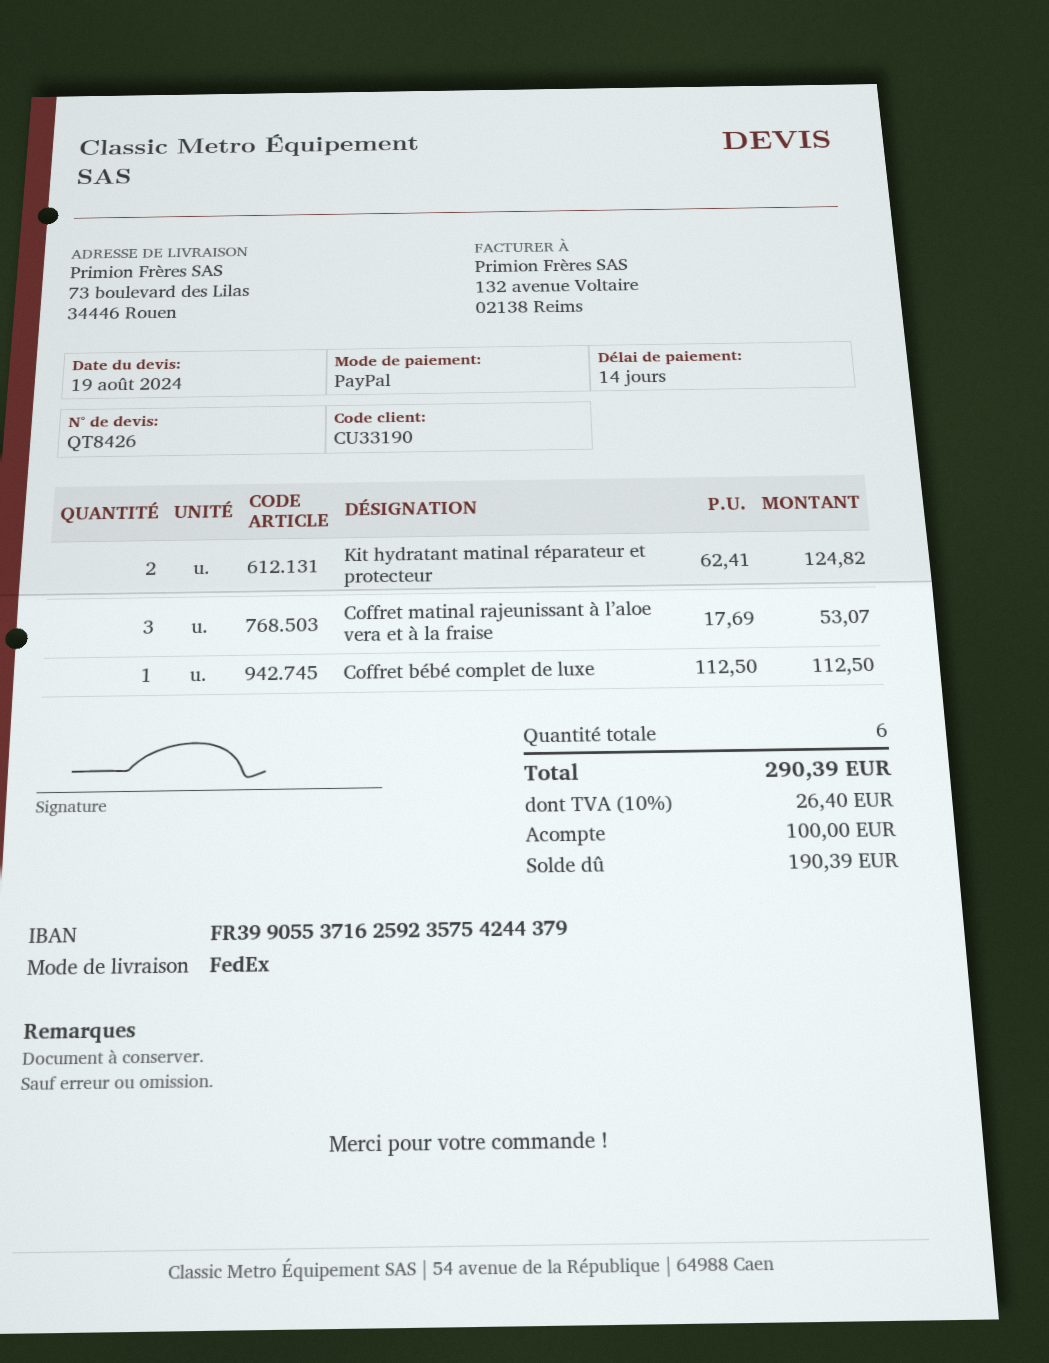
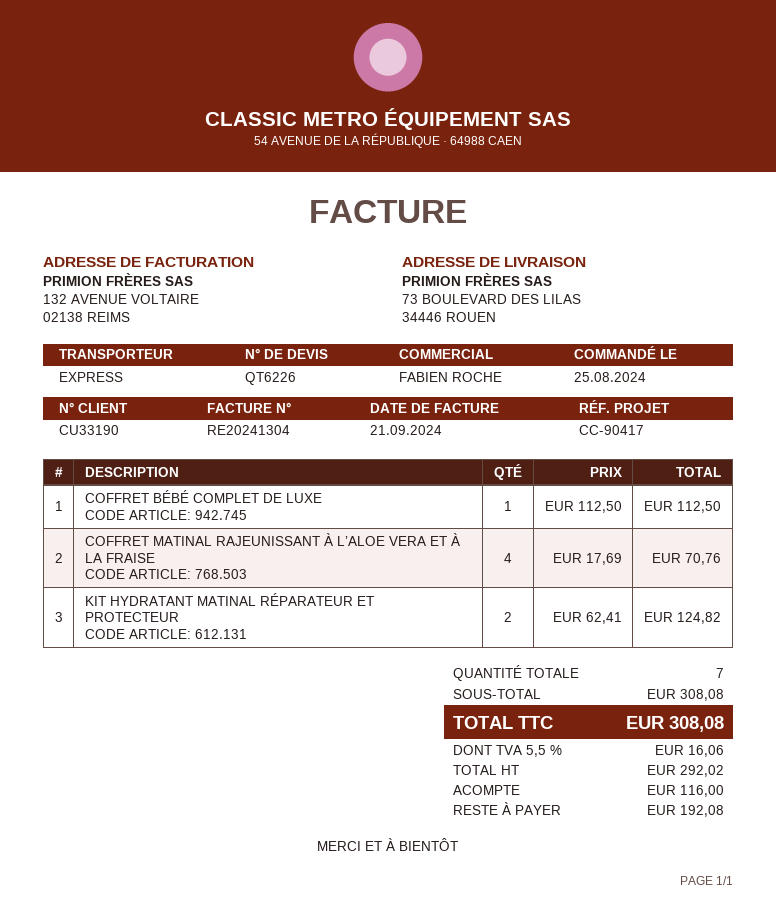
quote number: QT8426 -> QT6226
shipping method: FedEx -> express
Coffret matinal rajeunissant à l’aloe vera et à la fraise: 3 x 17.69 = 53.07 -> 4 x 17.69 = 70.76
total quantity: 6 -> 7
tax: 10% = 26.40 -> 5.5% = 16.06
total: 290.39 -> 308.08
deposit: 100.00 -> 116.00
balance: 190.39 -> 192.08

